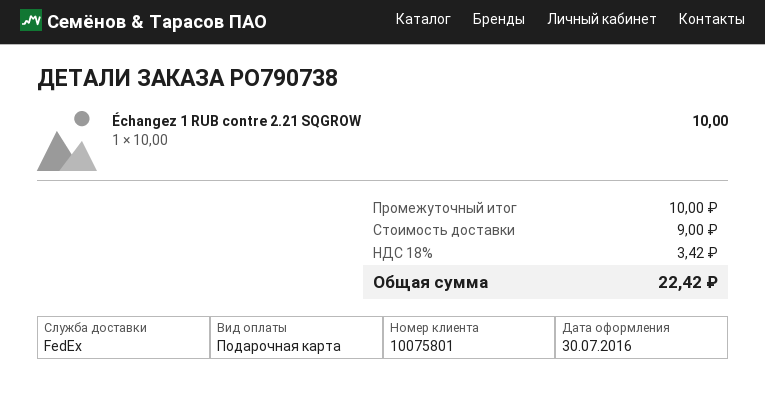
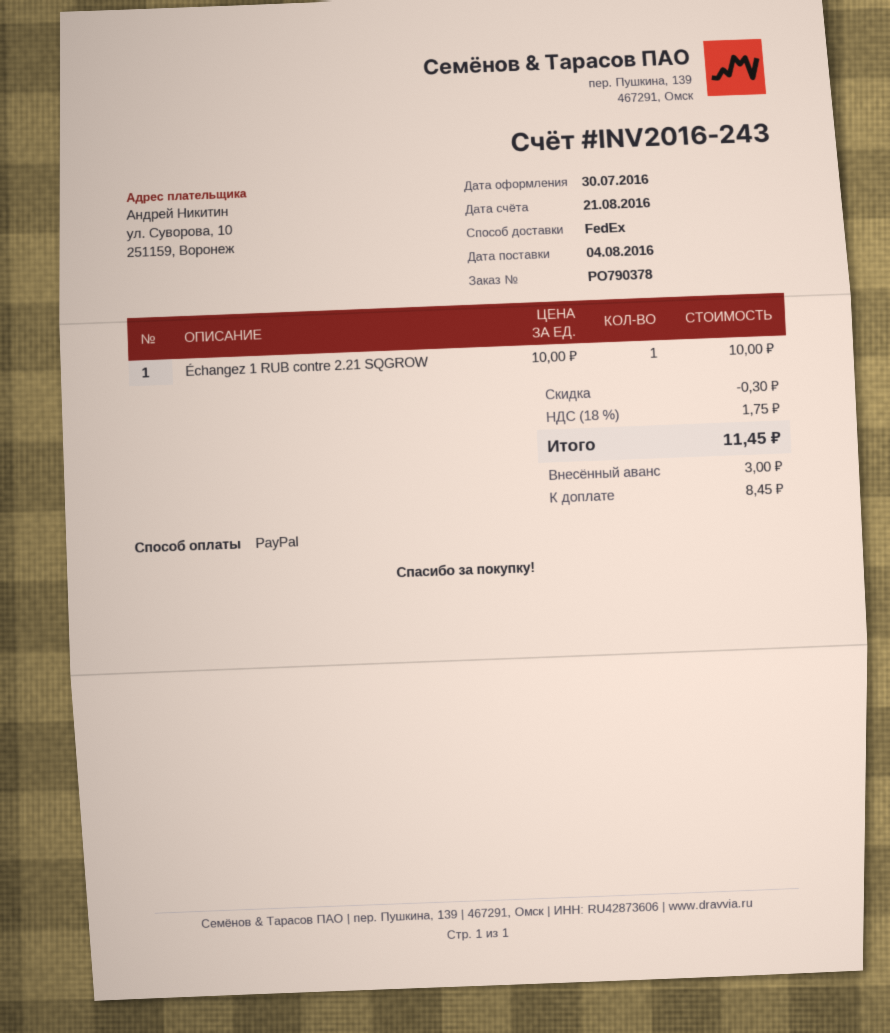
order number: PO790738 -> PO790378
payment method: gift card -> PayPal
discount: none -> 0.30
shipping: 9.00 -> none
tax: 18% = 3.42 -> 18% = 1.75
total: 22.42 -> 11.45

